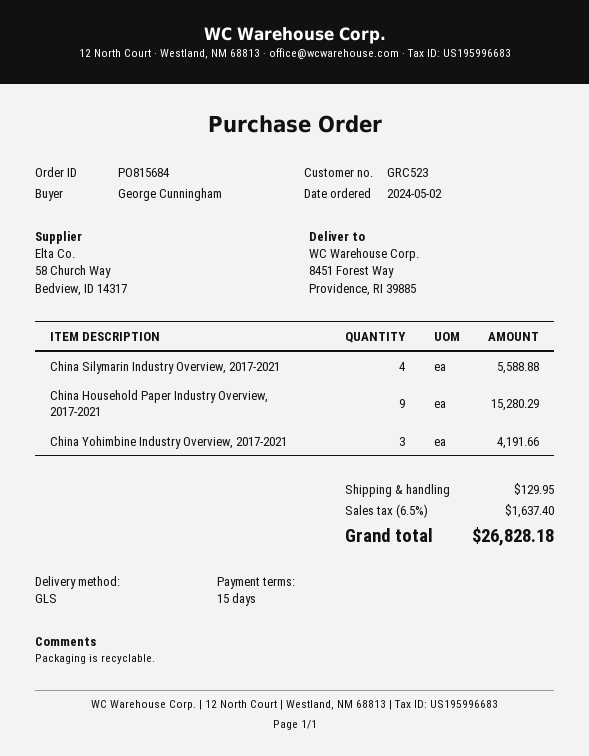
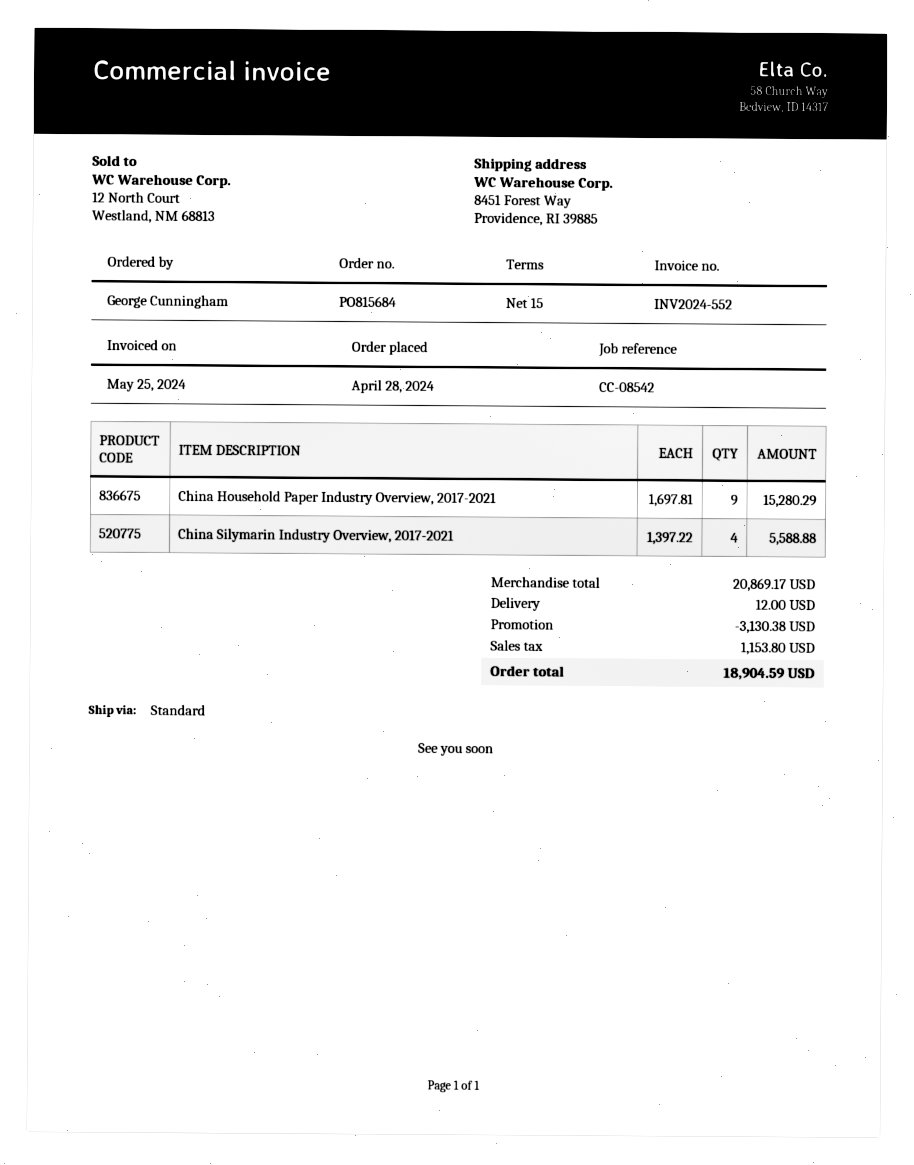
order date: 2024-05-02 -> 2024-04-28
shipping method: GLS -> standard
China Yohimbine Industry Overview, 2017-2021: 3 for 4191.66 -> none
discount: none -> 3130.38
shipping: 129.95 -> 12.00
tax: 1637.40 -> 1153.80
total: 26828.18 -> 18904.59

